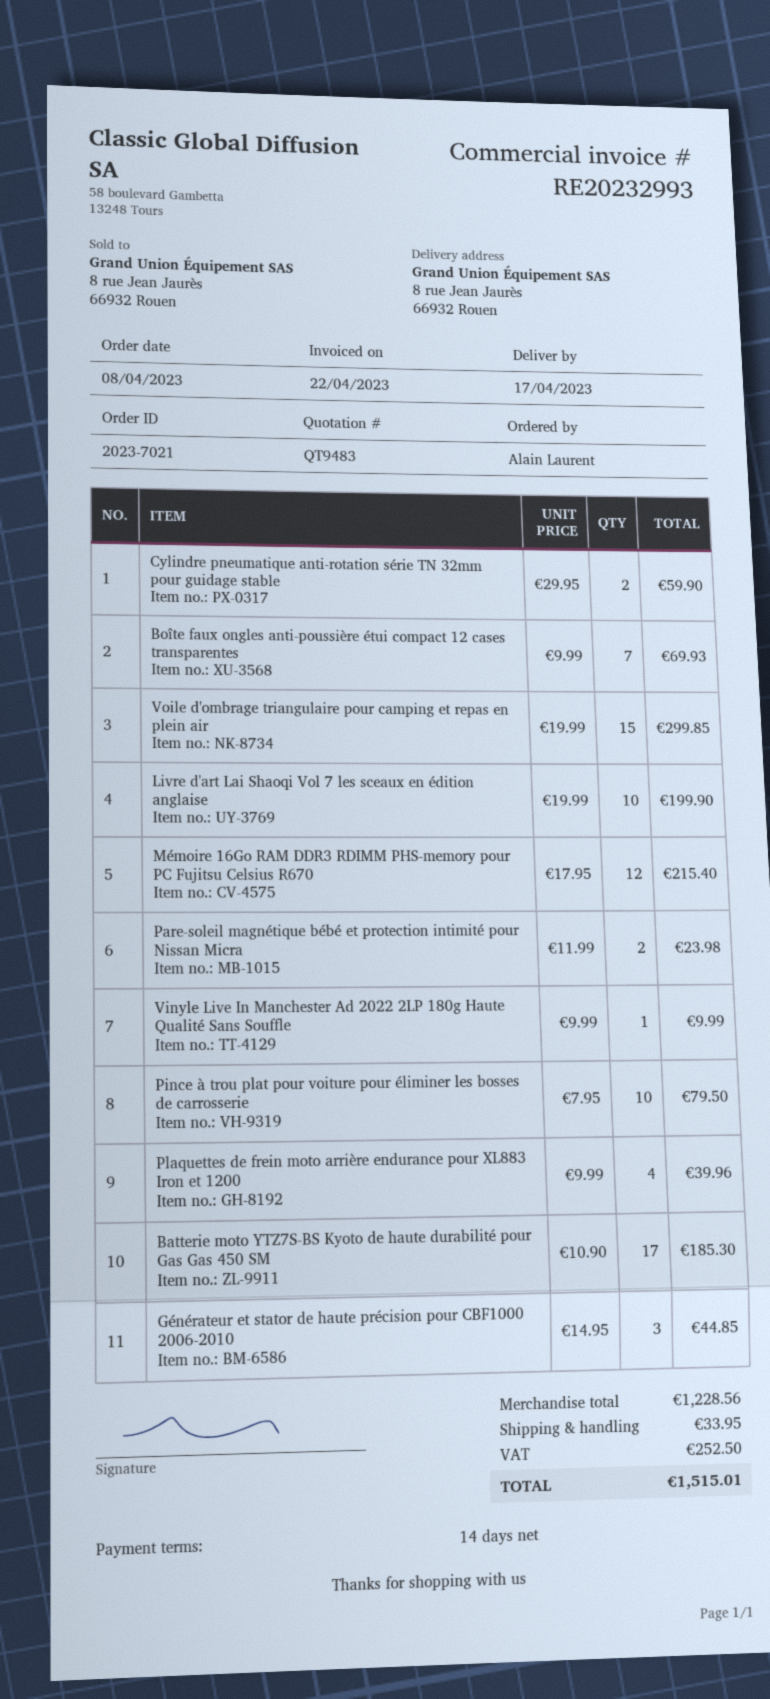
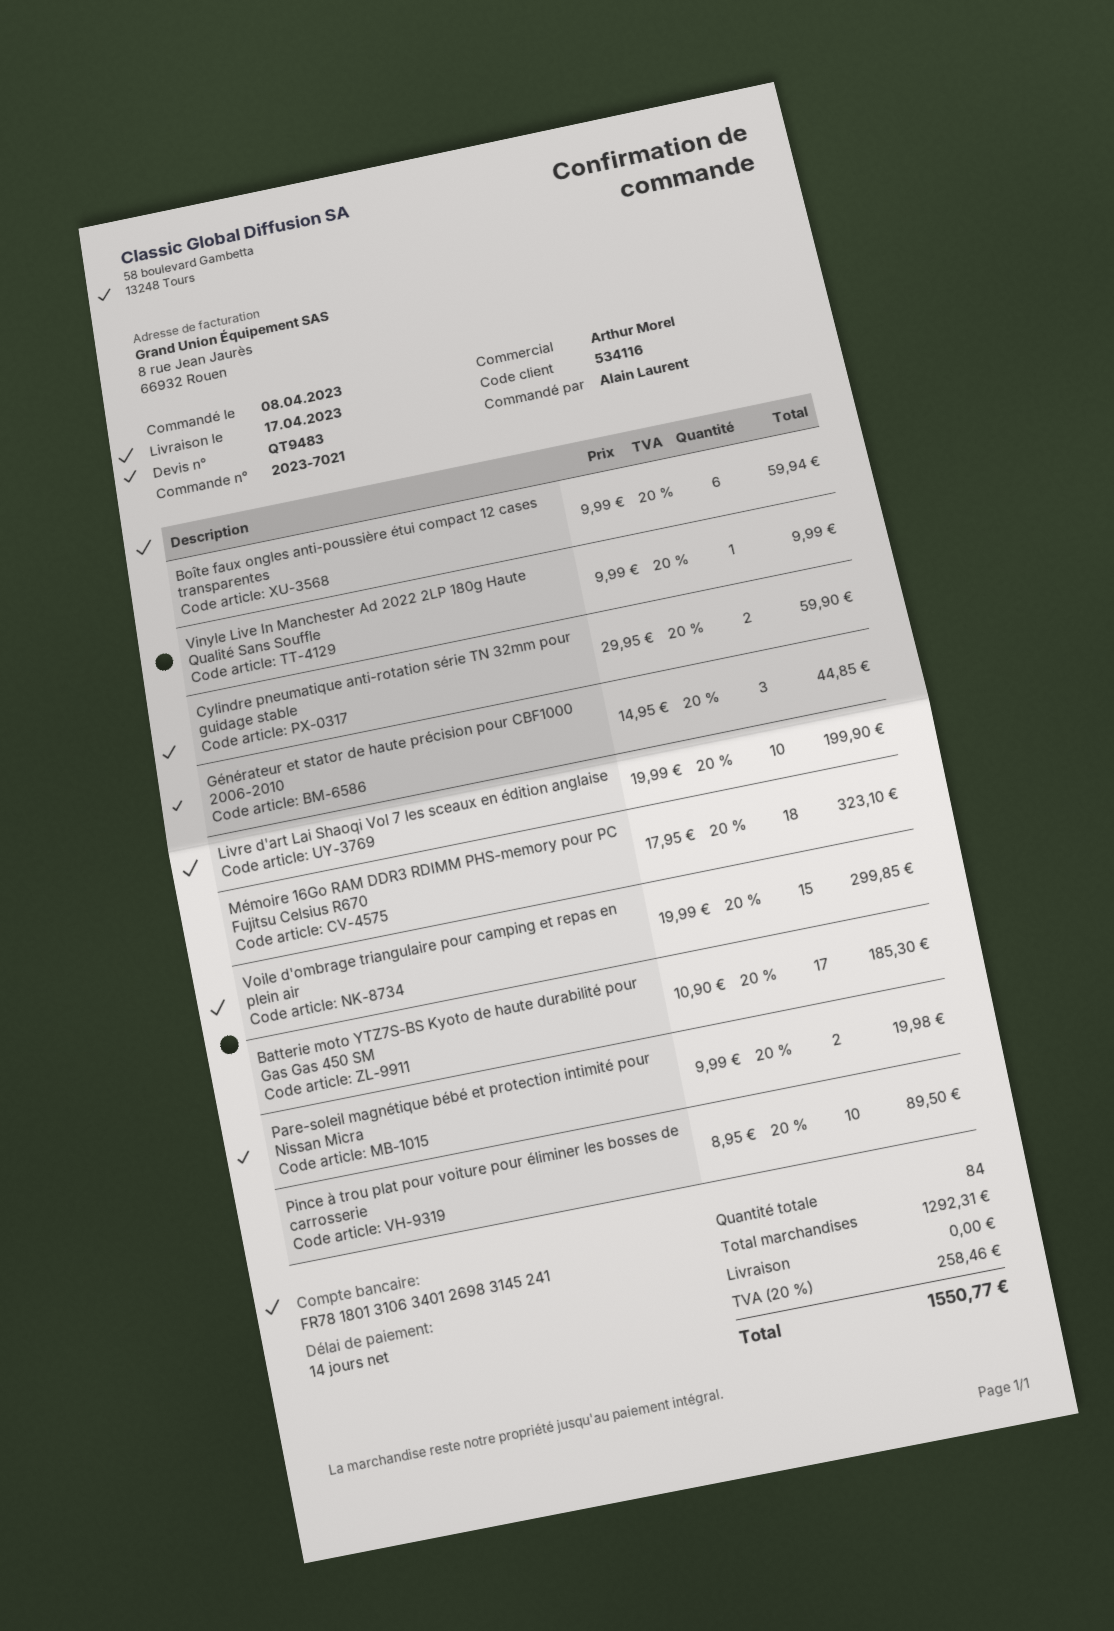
Boîte faux ongles anti-poussière étui compact 12 cases transparentes: 7 x 9.99 = 69.93 -> 6 x 9.99 = 59.94
Mémoire 16Go RAM DDR3 RDIMM PHS-memory pour PC Fujitsu Celsius R670: 12 x 17.95 = 215.40 -> 18 x 17.95 = 323.10
Pare-soleil magnétique bébé et protection intimité pour Nissan Micra: 2 x 11.99 = 23.98 -> 2 x 9.99 = 19.98
Pince à trou plat pour voiture pour éliminer les bosses de carrosserie: 10 x 7.95 = 79.50 -> 10 x 8.95 = 89.50
Plaquettes de frein moto arrière endurance pour XL883 Iron et 1200: 4 x 9.99 = 39.96 -> none
subtotal: 1228.56 -> 1292.31
shipping: 33.95 -> 0.00
tax: 252.50 -> 258.46
total: 1515.01 -> 1550.77

